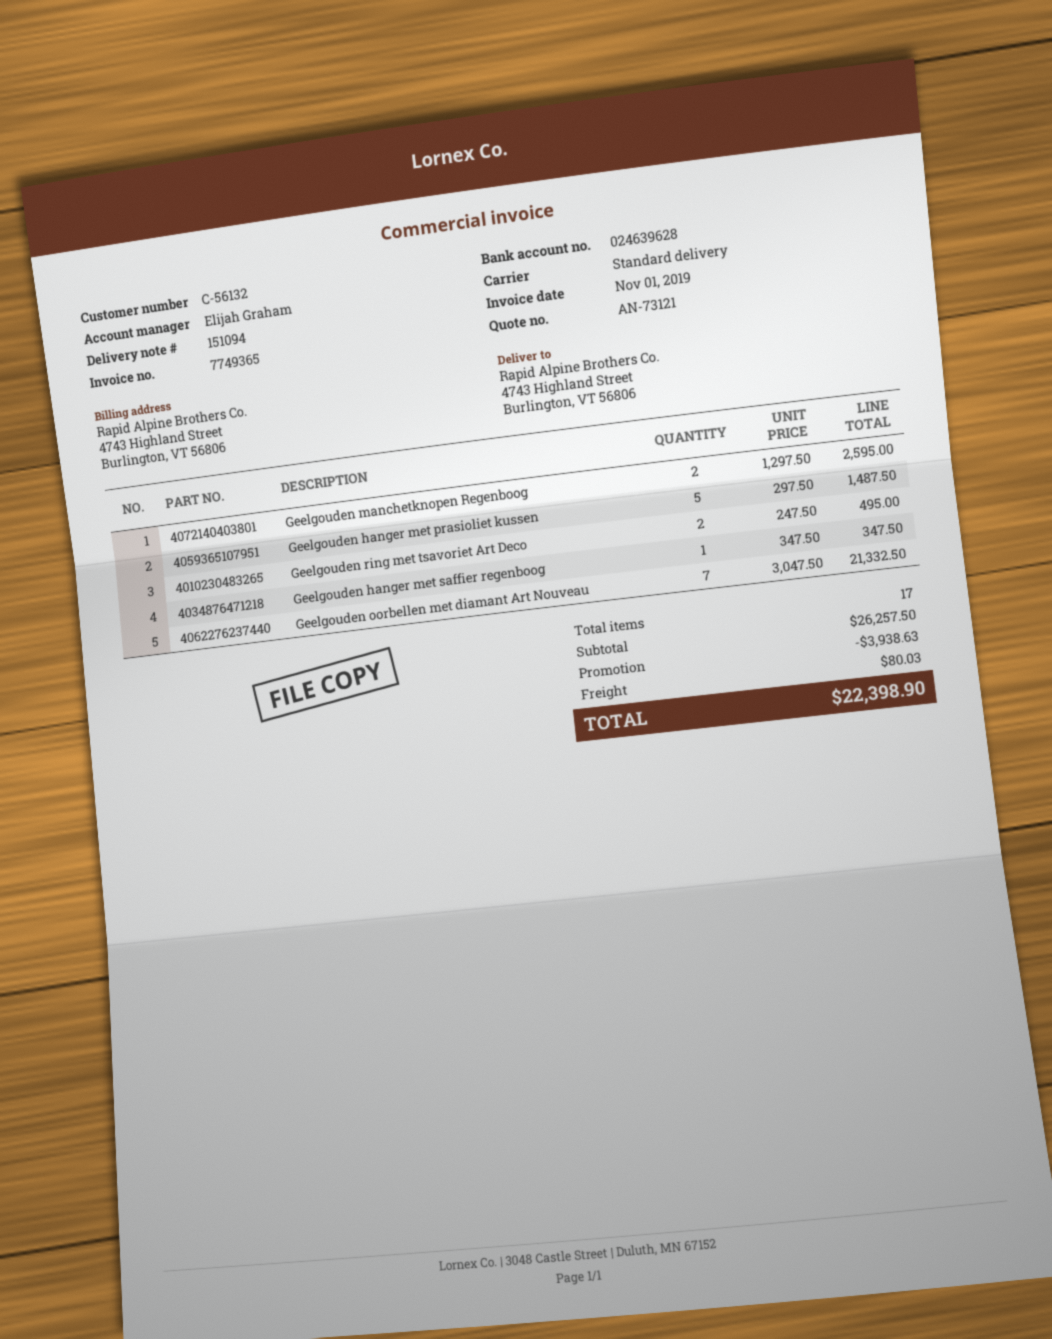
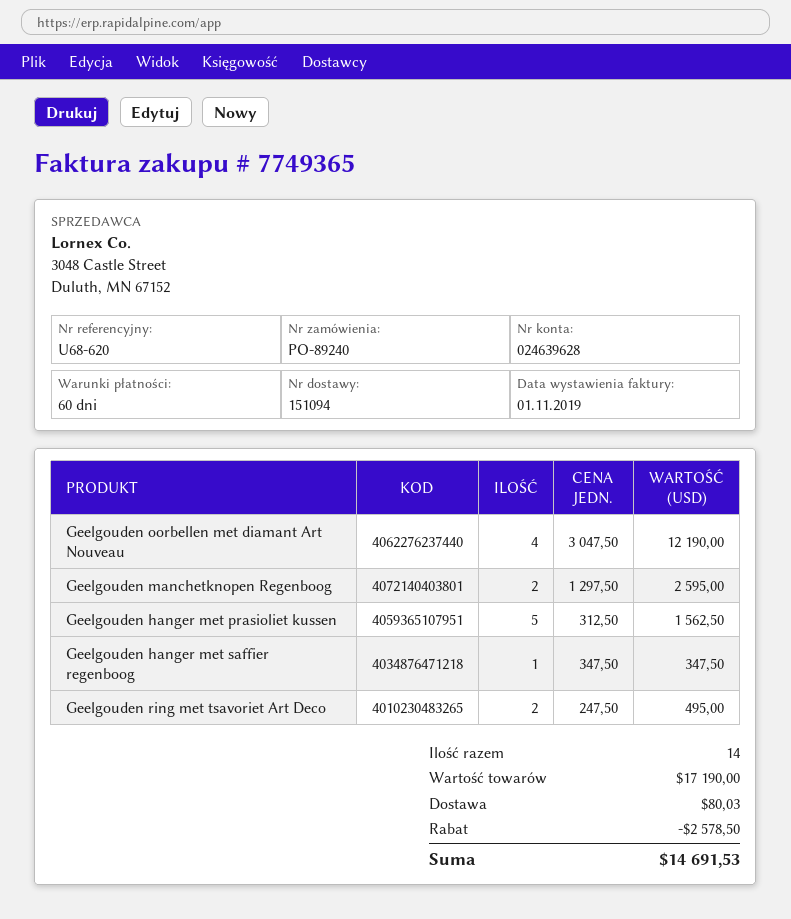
Geelgouden hanger met prasioliet kussen: 5 x 297.50 = 1487.50 -> 5 x 312.50 = 1562.50
Geelgouden oorbellen met diamant Art Nouveau: 7 x 3047.50 = 21332.50 -> 4 x 3047.50 = 12190.00
total quantity: 17 -> 14
subtotal: 26257.50 -> 17190.00
discount: 3938.63 -> 2578.50
total: 22398.90 -> 14691.53

